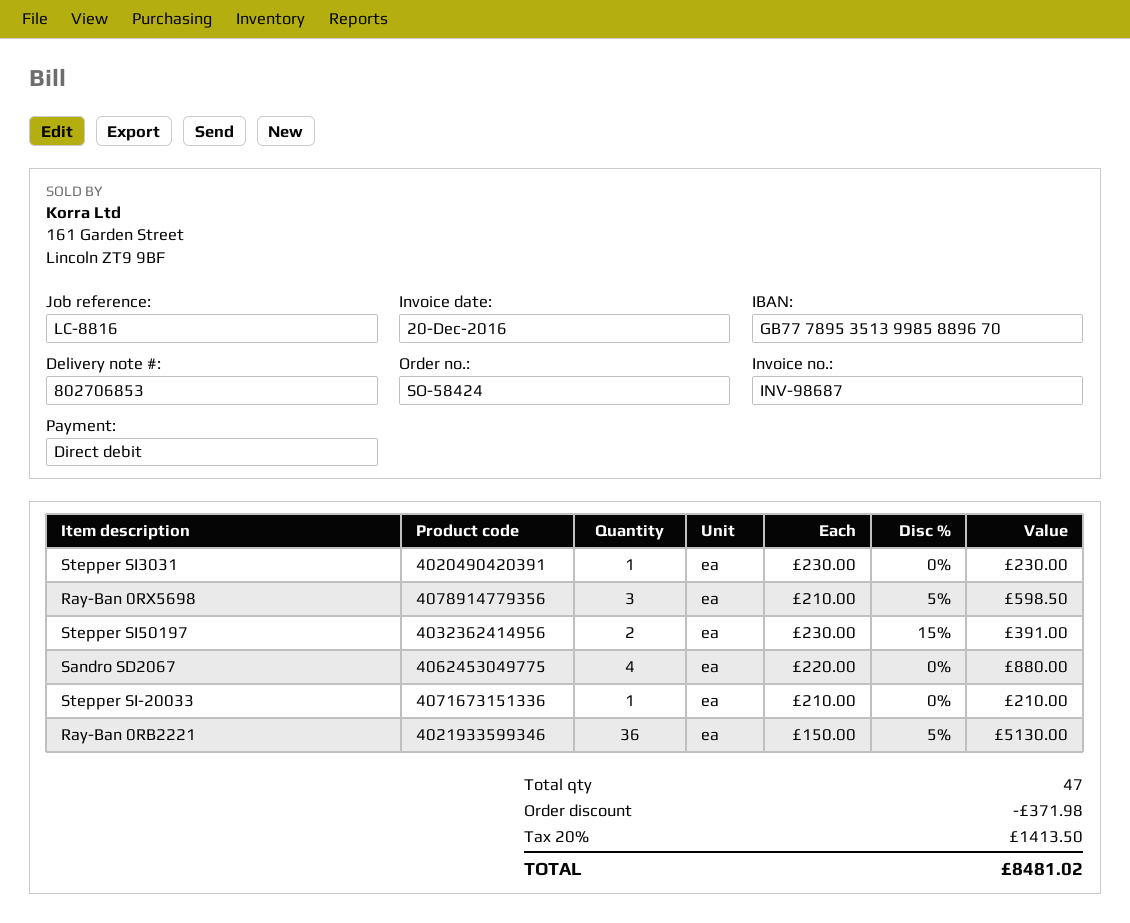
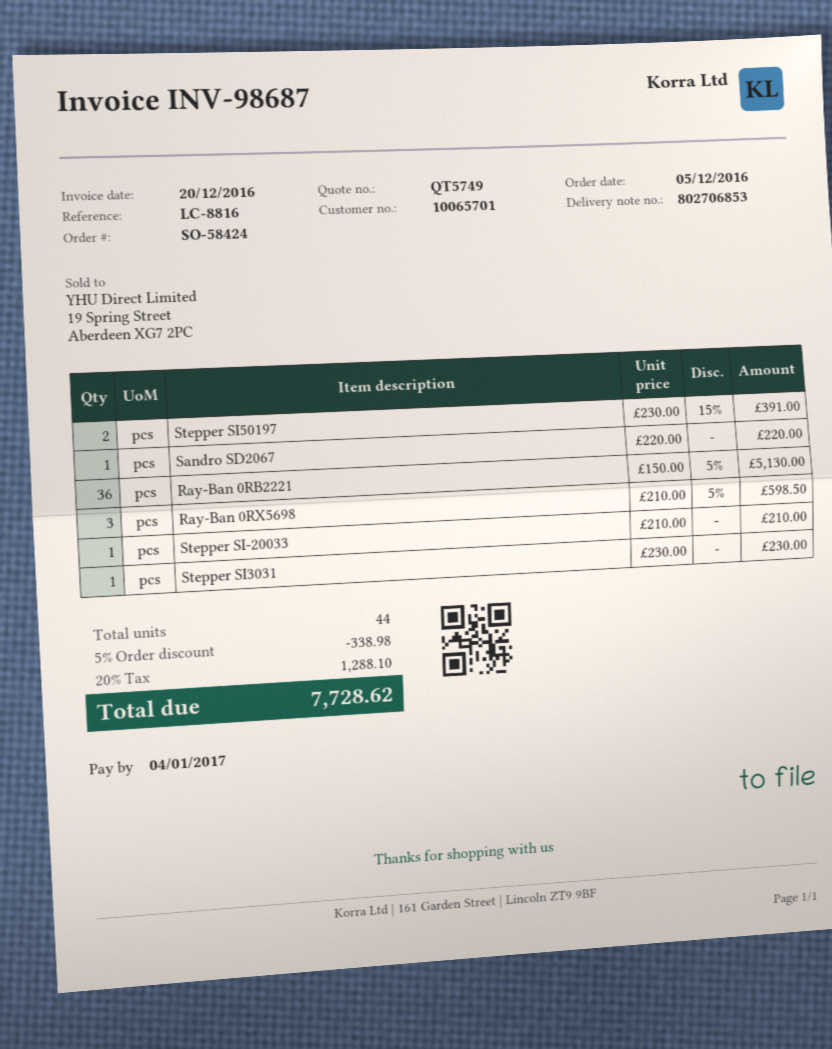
Sandro SD2067: 4 x 220.00 = 880.00 -> 1 x 220.00 = 220.00
total quantity: 47 -> 44
discount: 371.98 -> 338.98
tax: 20% = 1413.50 -> 20% = 1288.10
total: 8481.02 -> 7728.62

